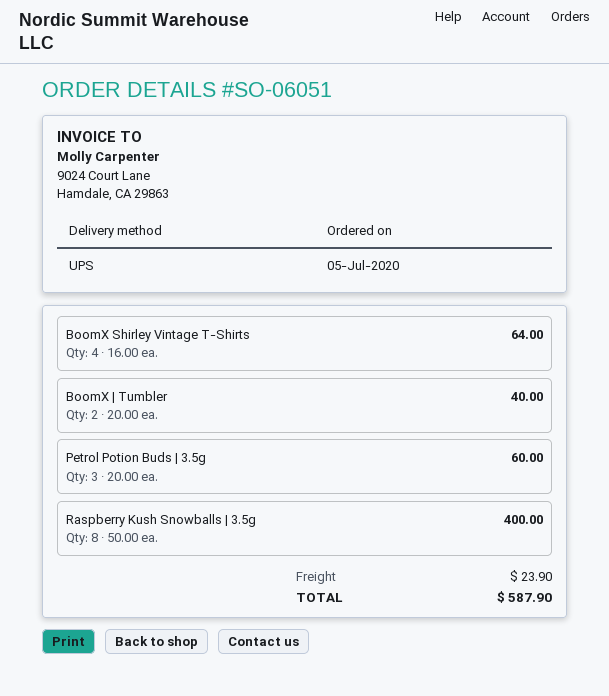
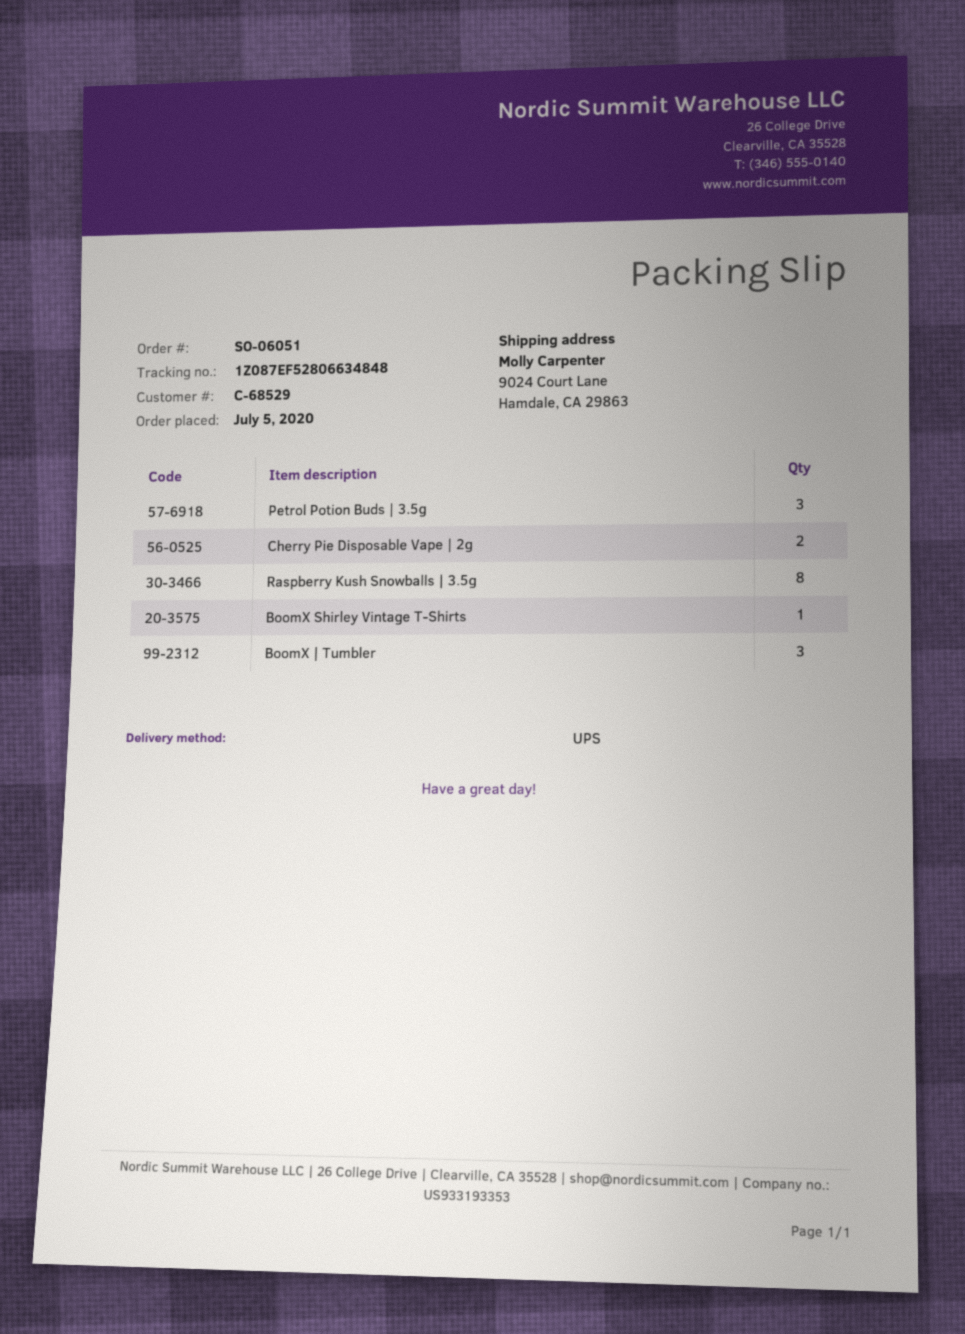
BoomX Shirley Vintage T-Shirts: 4 -> 1
BoomX | Tumbler: 2 -> 3
Cherry Pie Disposable Vape | 2g: none -> 2

